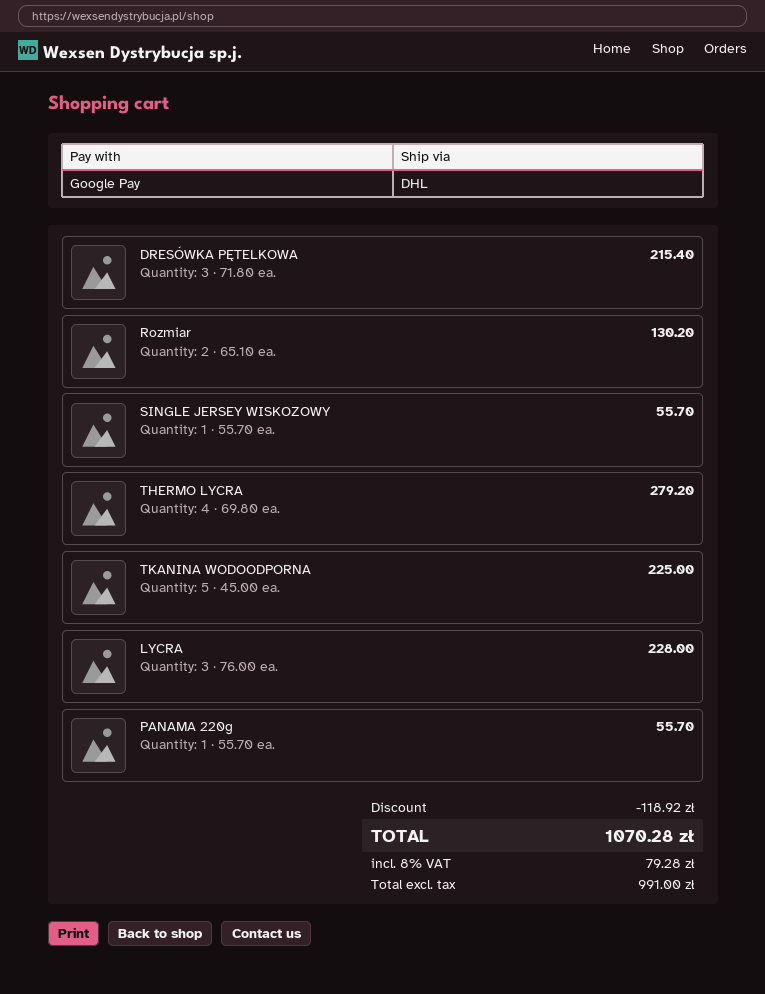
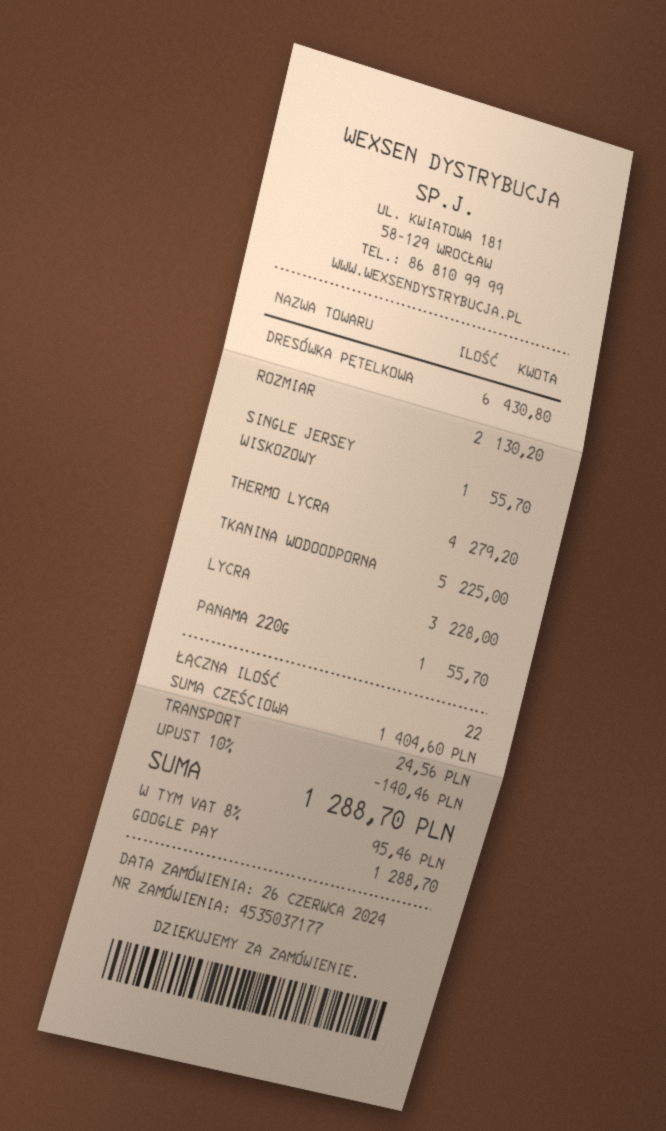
DRESÓWKA PĘTELKOWA: 3 for 215.40 -> 6 for 430.80
discount: 118.92 -> 140.46
shipping: none -> 24.56
tax: 8% = 79.28 -> 8% = 95.46
total: 1070.28 -> 1288.70

